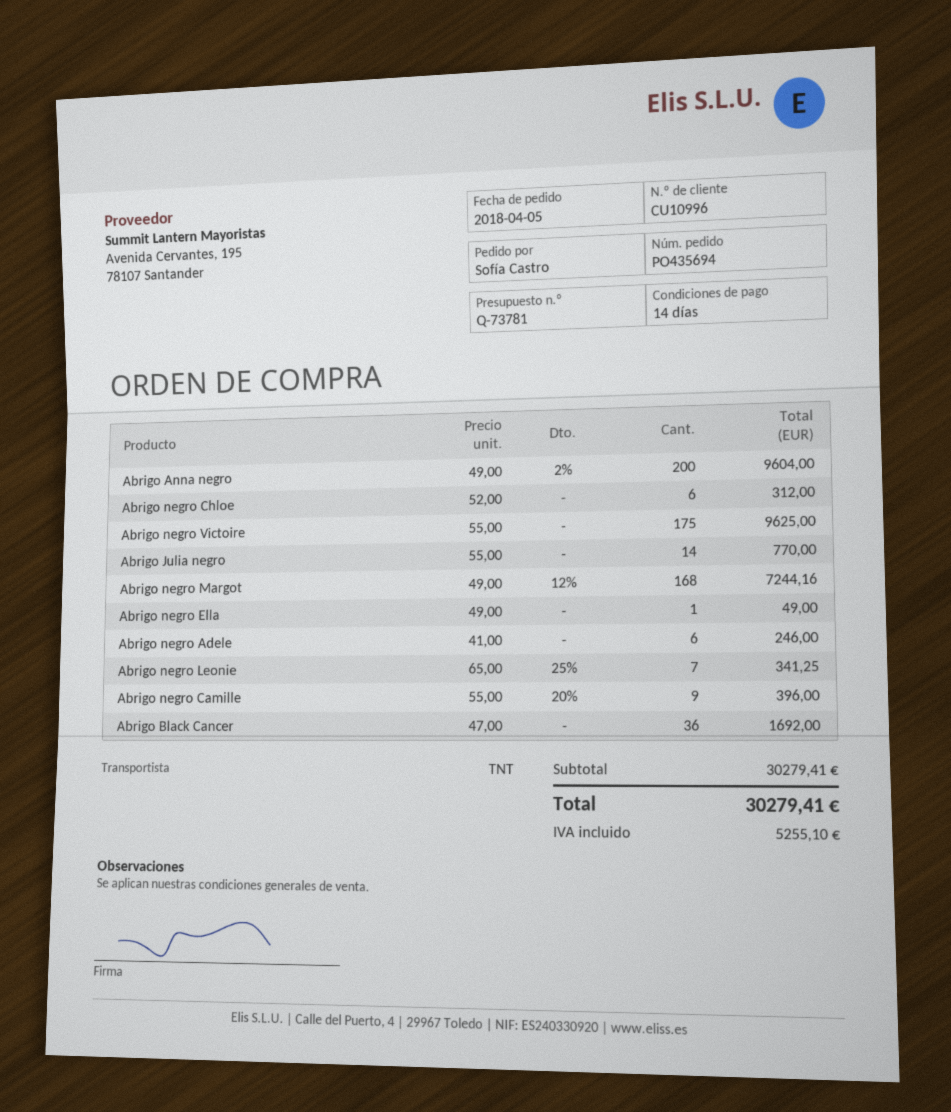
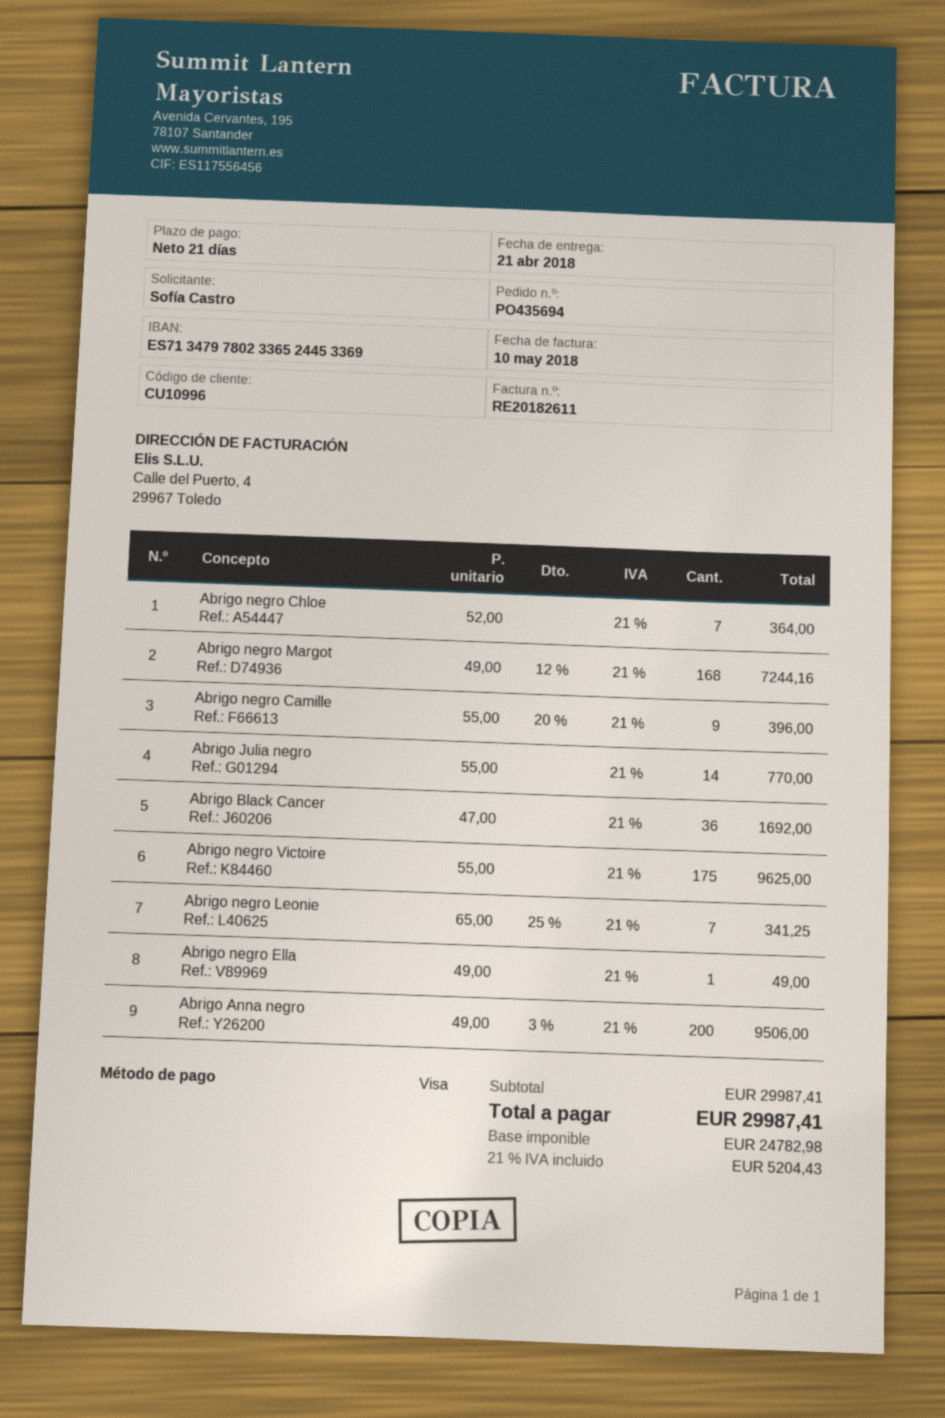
payment terms: 14 days -> 21 days
Abrigo Anna negro: 200 x 49.00 - 2% = 9604.00 -> 200 x 49.00 - 3% = 9506.00
Abrigo negro Chloe: 6 x 52.00 = 312.00 -> 7 x 52.00 = 364.00
Abrigo negro Adele: 6 x 41.00 = 246.00 -> none
subtotal: 30279.41 -> 29987.41
tax: 5255.10 -> 5204.43
total: 30279.41 -> 29987.41

